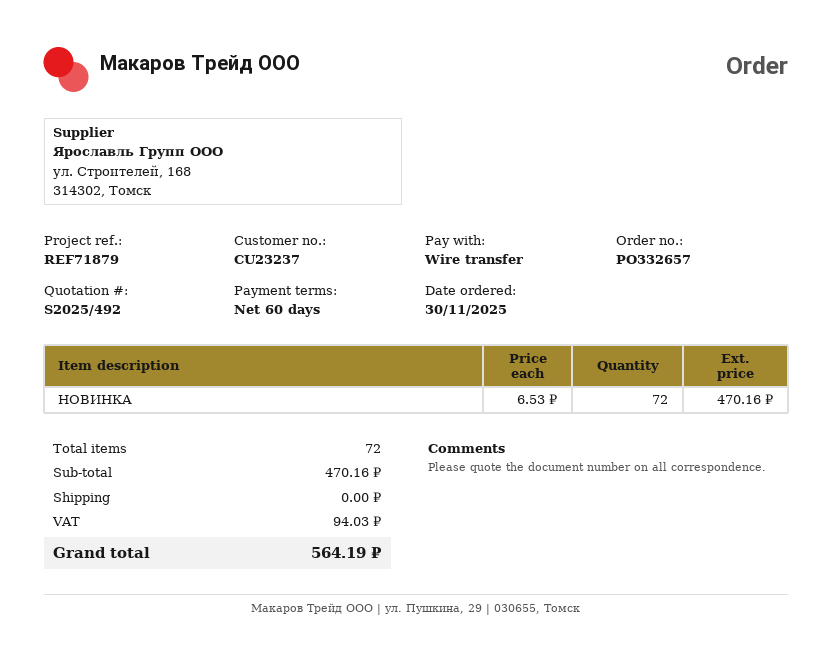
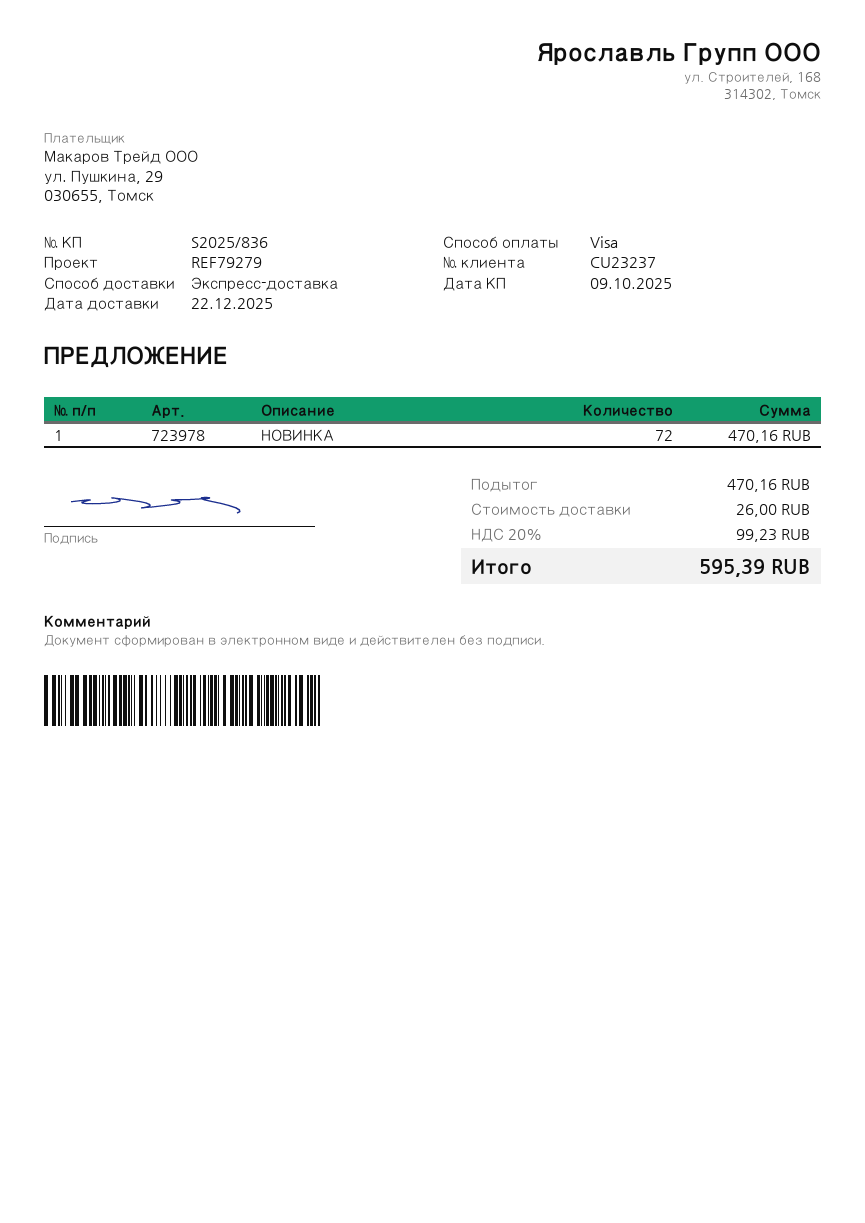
quote number: S2025/492 -> S2025/836
reference: REF71879 -> REF79279
payment method: bank transfer -> Visa
shipping: 0.00 -> 26.00
tax: 94.03 -> 99.23
total: 564.19 -> 595.39

